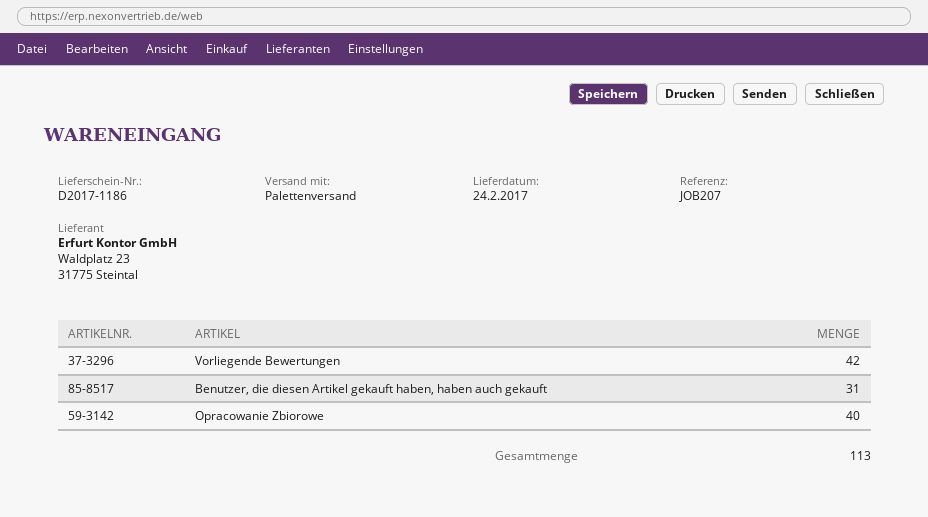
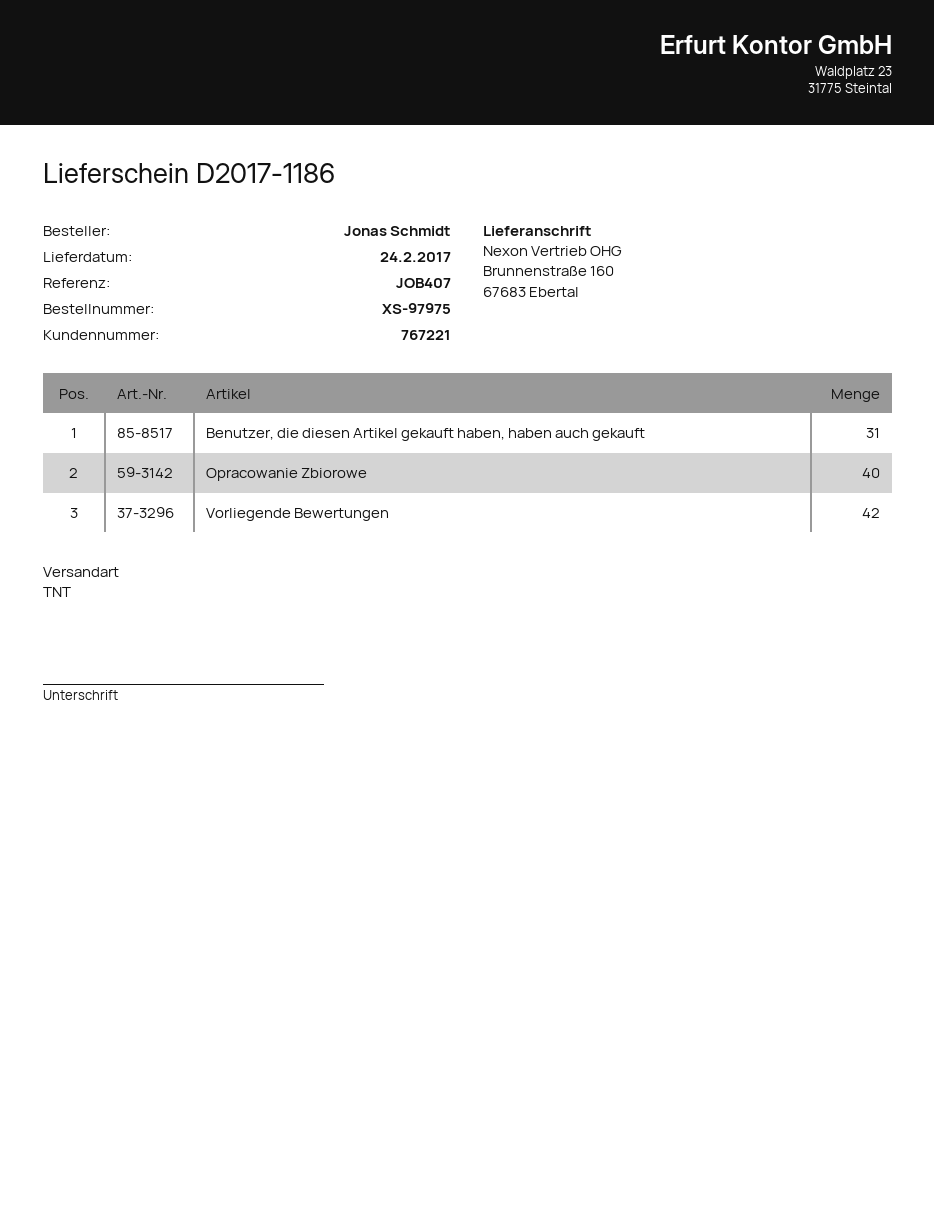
reference: JOB207 -> JOB407
shipping method: pallet freight -> TNT

